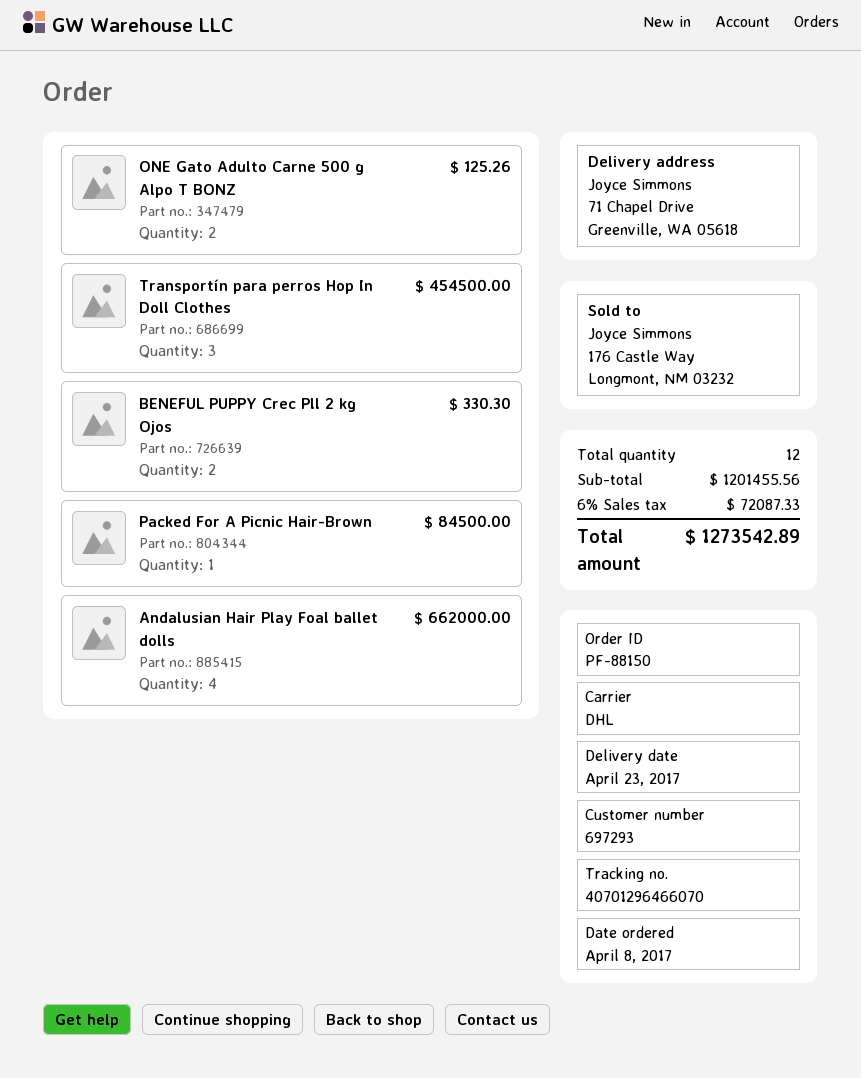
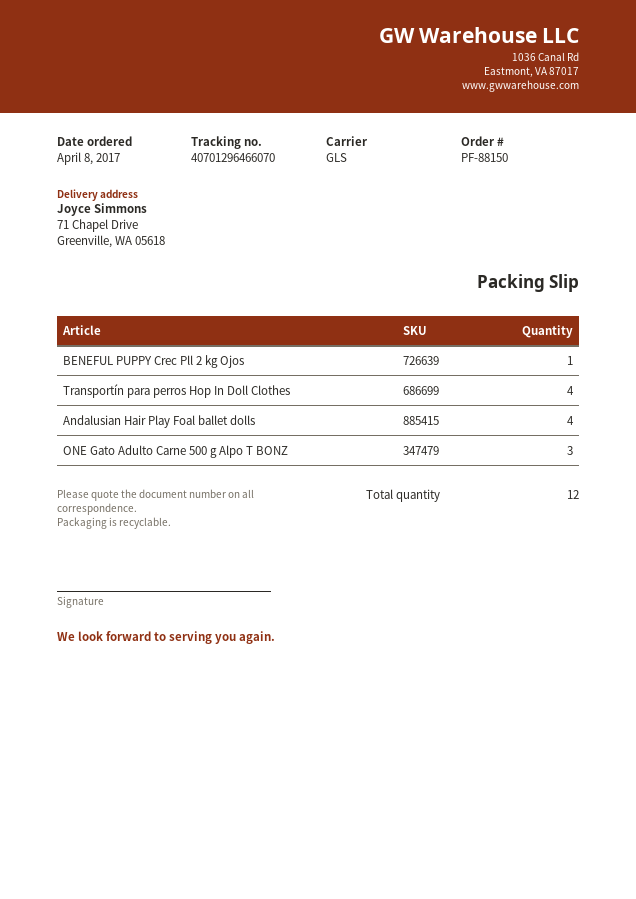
shipping method: DHL -> GLS
ONE Gato Adulto Carne 500 g Alpo T BONZ: 2 -> 3
Transportín para perros Hop In Doll Clothes: 3 -> 4
BENEFUL PUPPY Crec Pll 2 kg Ojos: 2 -> 1
Packed For A Picnic Hair-Brown: 1 -> none

